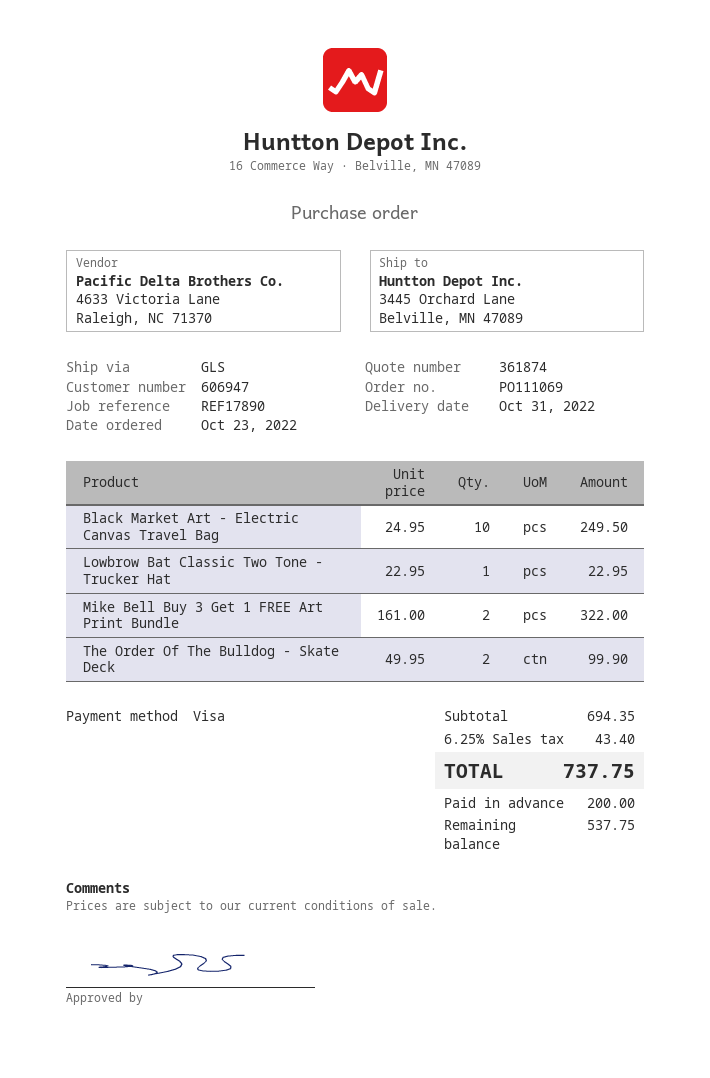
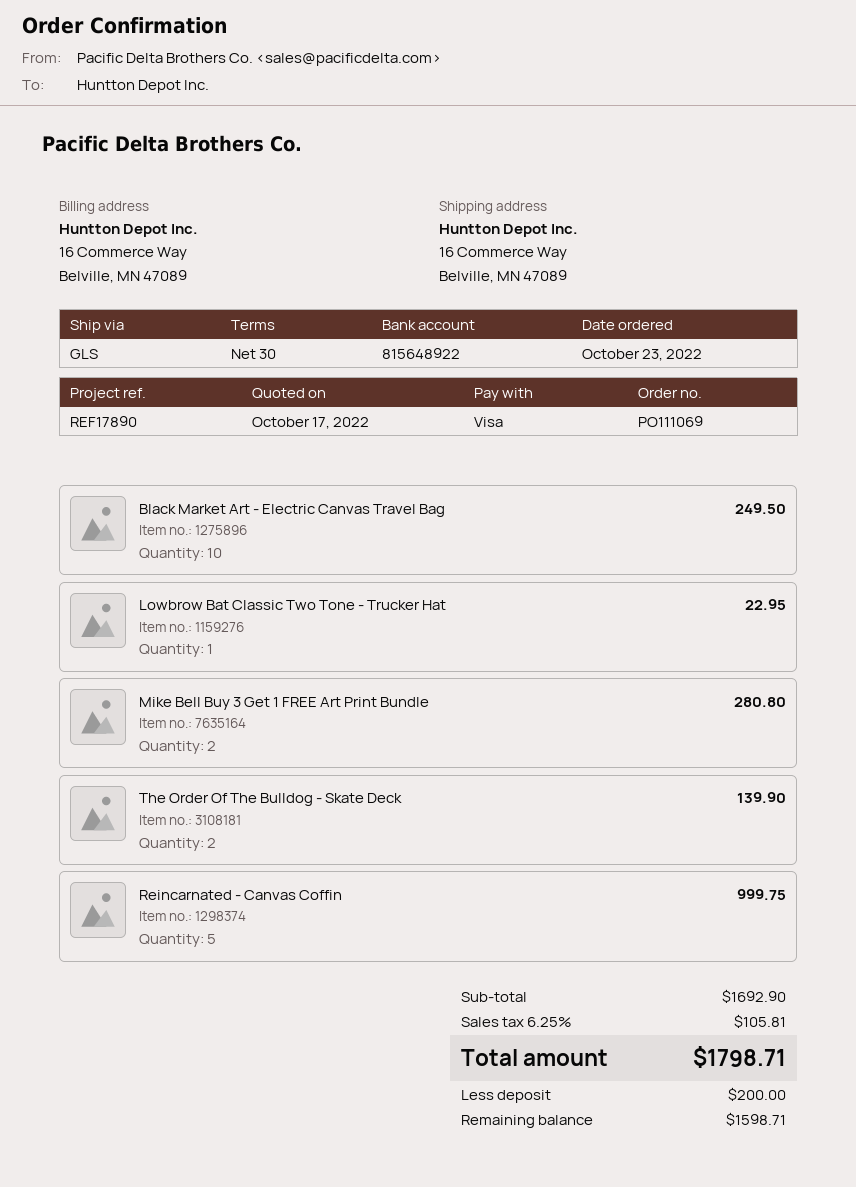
ship to: 3445 Orchard Lane, Belville, MN 47089 -> 16 Commerce Way, Belville, MN 47089
Mike Bell Buy 3 Get 1 FREE Art Print Bundle: 2 for 322.00 -> 2 for 280.80
The Order Of The Bulldog - Skate Deck: 2 for 99.90 -> 2 for 139.90
Reincarnated - Canvas Coffin: none -> 5 for 999.75
subtotal: 694.35 -> 1692.90
tax: 6.25% = 43.40 -> 6.25% = 105.81
total: 737.75 -> 1798.71
balance: 537.75 -> 1598.71

